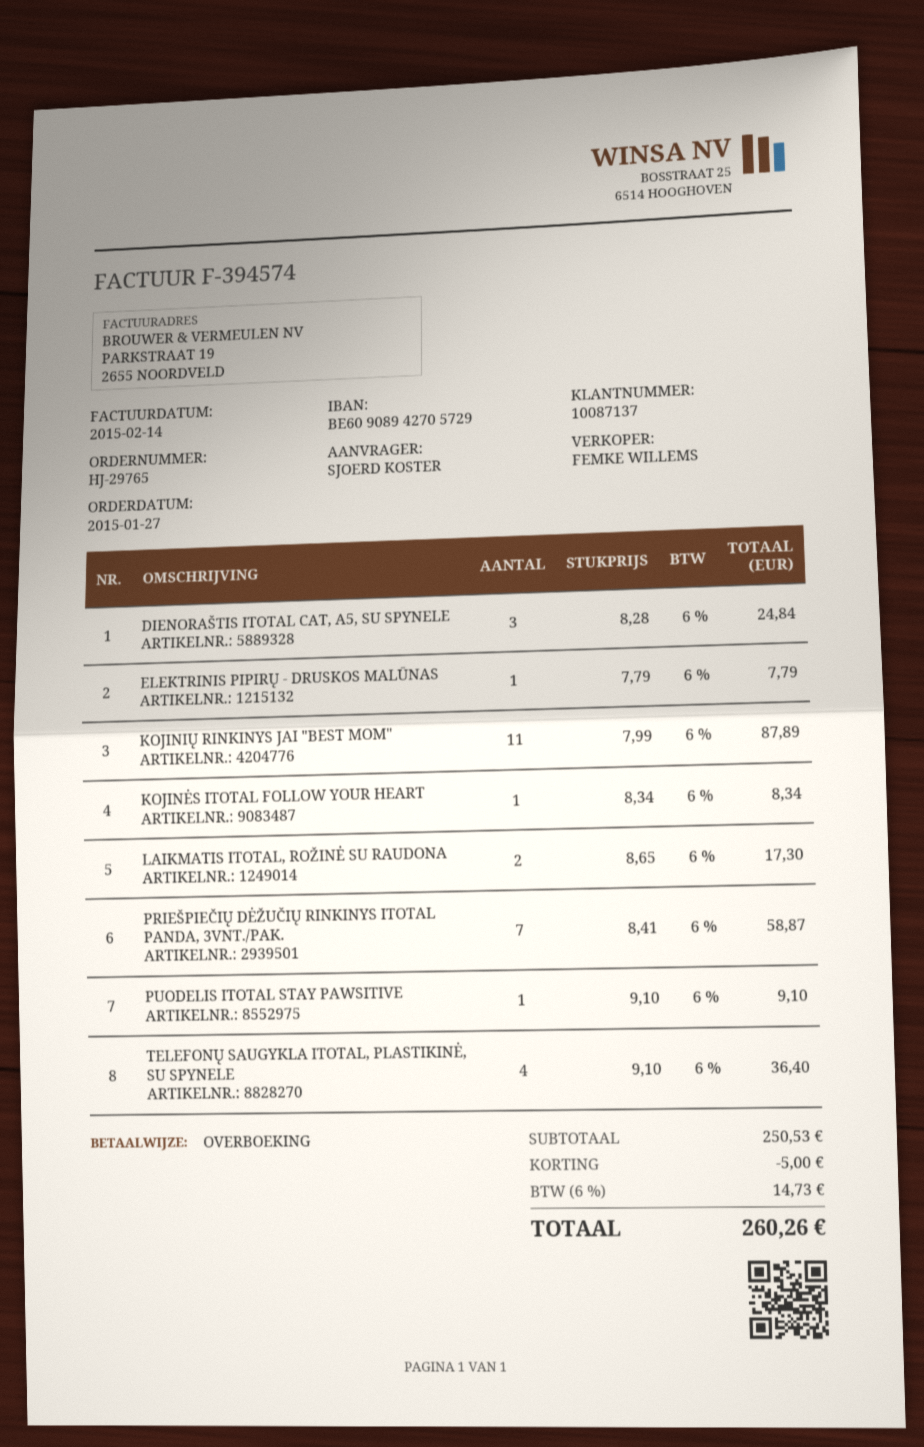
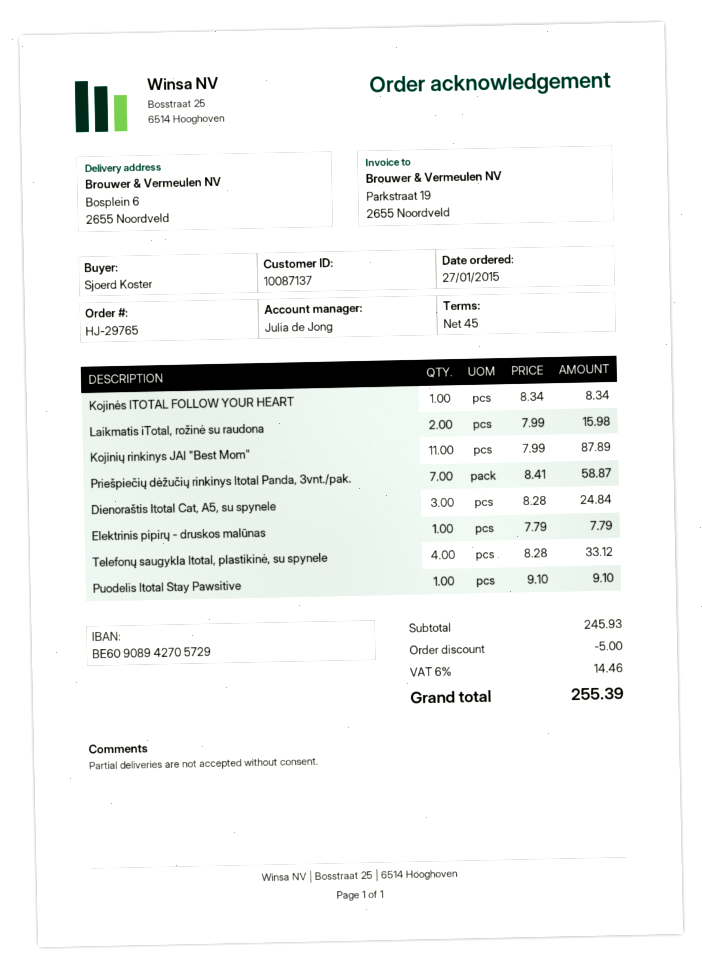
sales rep: FEMKE WILLEMS -> Julia de Jong
LAIKMATIS ITOTAL, ROŽINĖ SU RAUDONA: 2 x 8.65 = 17.30 -> 2 x 7.99 = 15.98
TELEFONŲ SAUGYKLA ITOTAL, PLASTIKINĖ, SU SPYNELE: 4 x 9.10 = 36.40 -> 4 x 8.28 = 33.12
subtotal: 250.53 -> 245.93
tax: 6% = 14.73 -> 6% = 14.46
total: 260.26 -> 255.39

